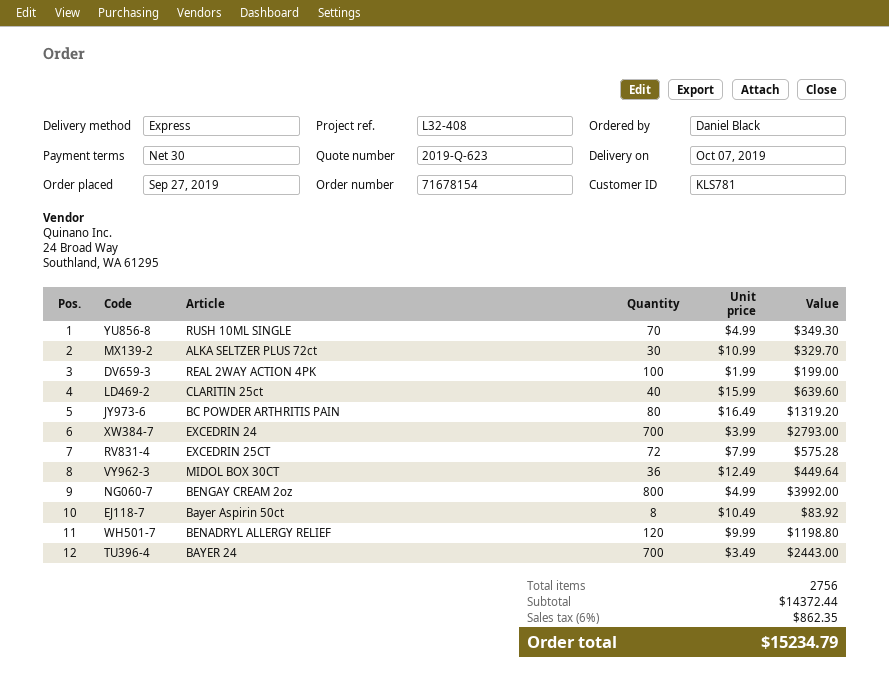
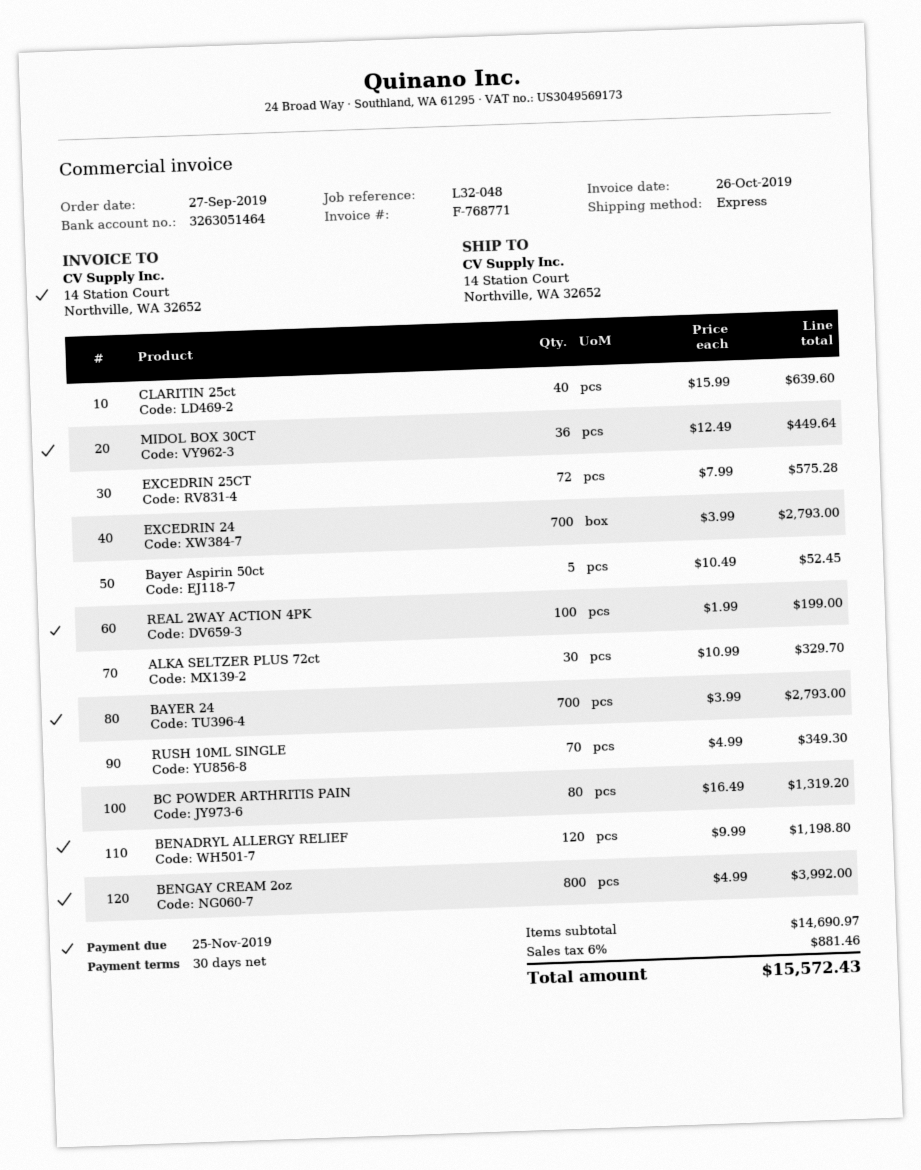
reference: L32-408 -> L32-048
Bayer Aspirin 50ct: 8 x 10.49 = 83.92 -> 5 x 10.49 = 52.45
BAYER 24: 700 x 3.49 = 2443.00 -> 700 x 3.99 = 2793.00
subtotal: 14372.44 -> 14690.97
tax: 6% = 862.35 -> 6% = 881.46
total: 15234.79 -> 15572.43

